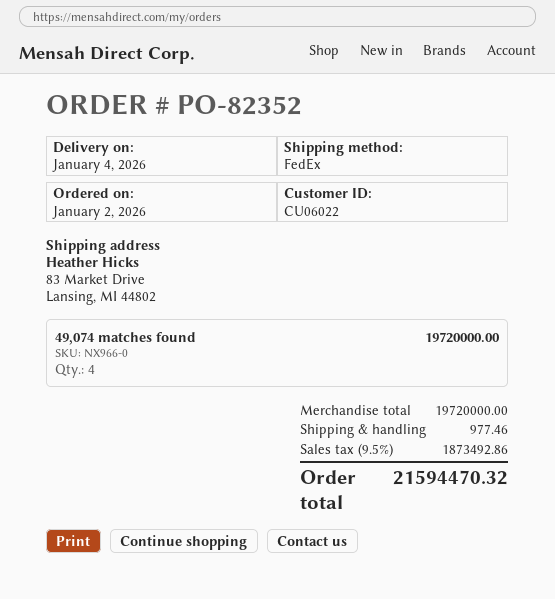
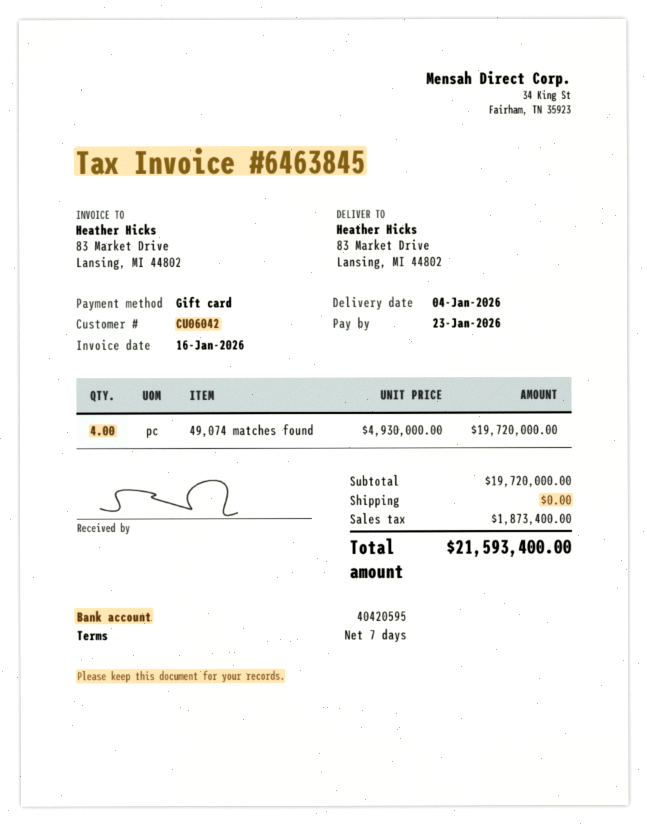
customer number: CU06022 -> CU06042
shipping: 977.46 -> 0.00
tax: 1873492.86 -> 1873400.00
total: 21594470.32 -> 21593400.00

